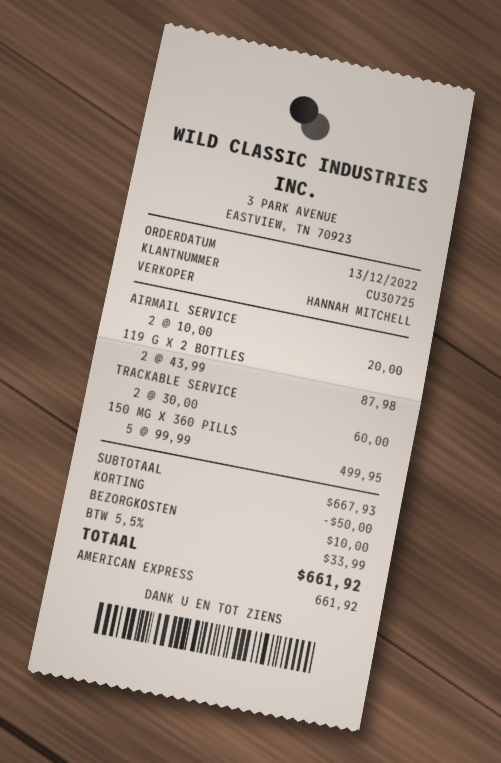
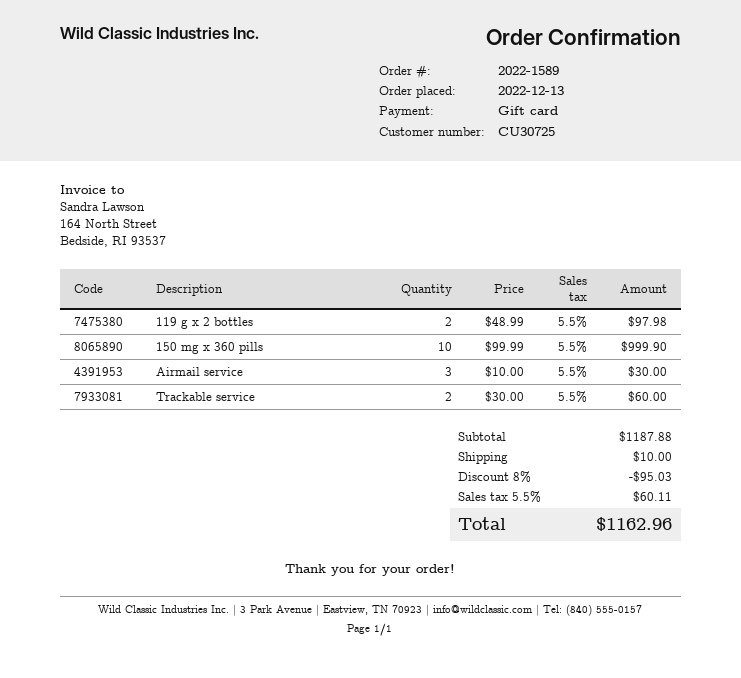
payment method: American Express -> gift card
AIRMAIL SERVICE: 2 x 10.00 = 20.00 -> 3 x 10.00 = 30.00
119 G X 2 BOTTLES: 2 x 43.99 = 87.98 -> 2 x 48.99 = 97.98
150 MG X 360 PILLS: 5 x 99.99 = 499.95 -> 10 x 99.99 = 999.90
subtotal: 667.93 -> 1187.88
discount: 50.00 -> 95.03
tax: 5.5% = 33.99 -> 5.5% = 60.11
total: 661.92 -> 1162.96

